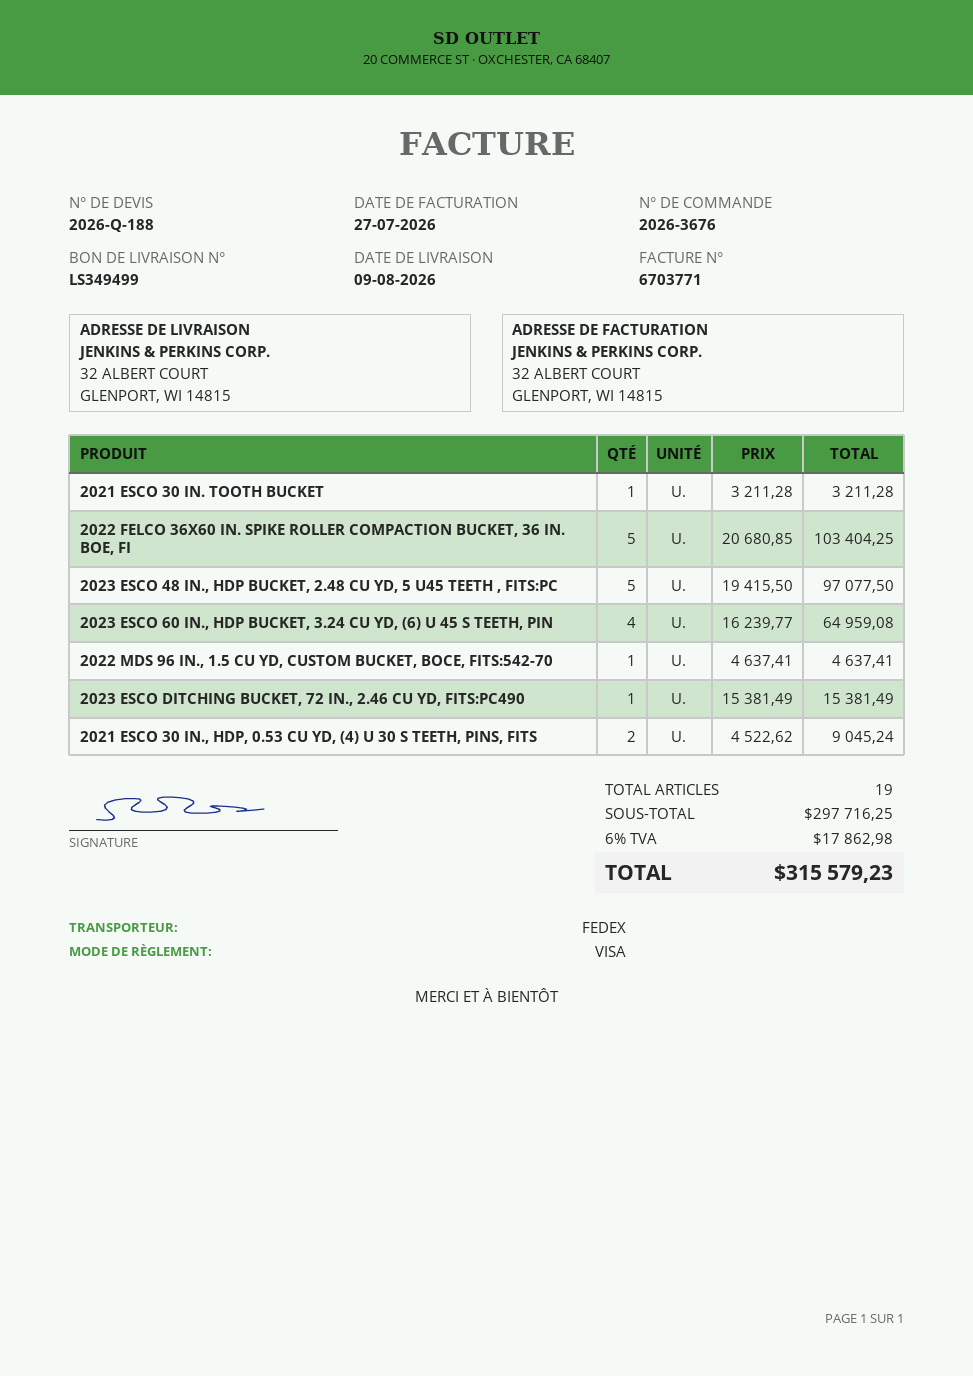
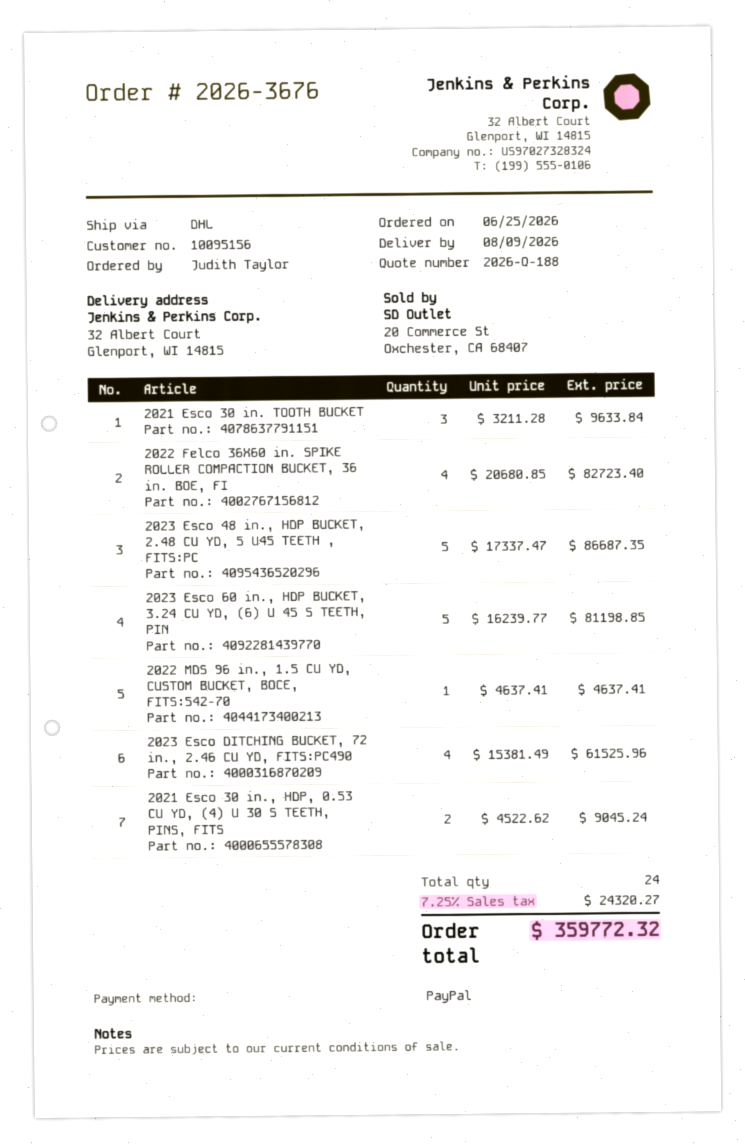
payment method: Visa -> PayPal
shipping method: FedEx -> DHL
2021 ESCO 30 IN. TOOTH BUCKET: 1 x 3211.28 = 3211.28 -> 3 x 3211.28 = 9633.84
2022 FELCO 36X60 IN. SPIKE ROLLER COMPACTION BUCKET, 36 IN. BOE, FI: 5 x 20680.85 = 103404.25 -> 4 x 20680.85 = 82723.40
2023 ESCO 48 IN., HDP BUCKET, 2.48 CU YD, 5 U45 TEETH , FITS:PC: 5 x 19415.50 = 97077.50 -> 5 x 17337.47 = 86687.35
2023 ESCO 60 IN., HDP BUCKET, 3.24 CU YD, (6) U 45 S TEETH, PIN: 4 x 16239.77 = 64959.08 -> 5 x 16239.77 = 81198.85
2023 ESCO DITCHING BUCKET, 72 IN., 2.46 CU YD, FITS:PC490: 1 x 15381.49 = 15381.49 -> 4 x 15381.49 = 61525.96
total quantity: 19 -> 24
tax: 6% = 17862.98 -> 7.25% = 24320.27
total: 315579.23 -> 359772.32

